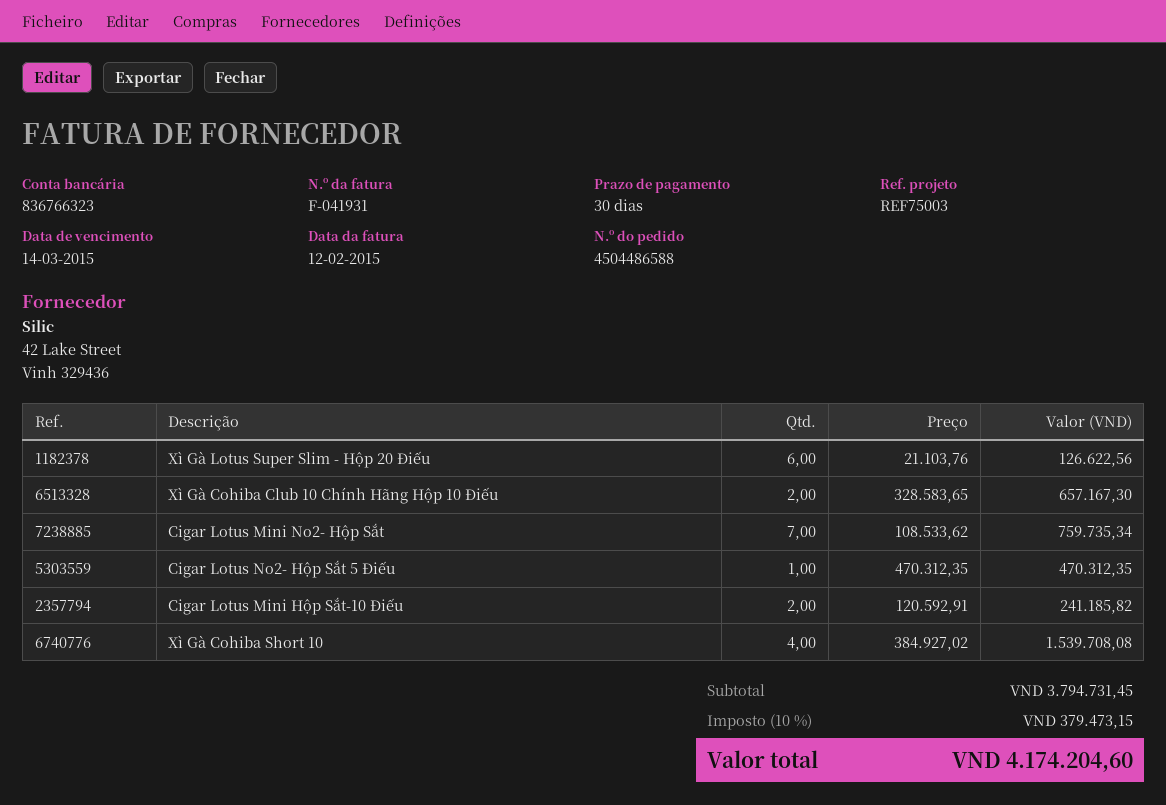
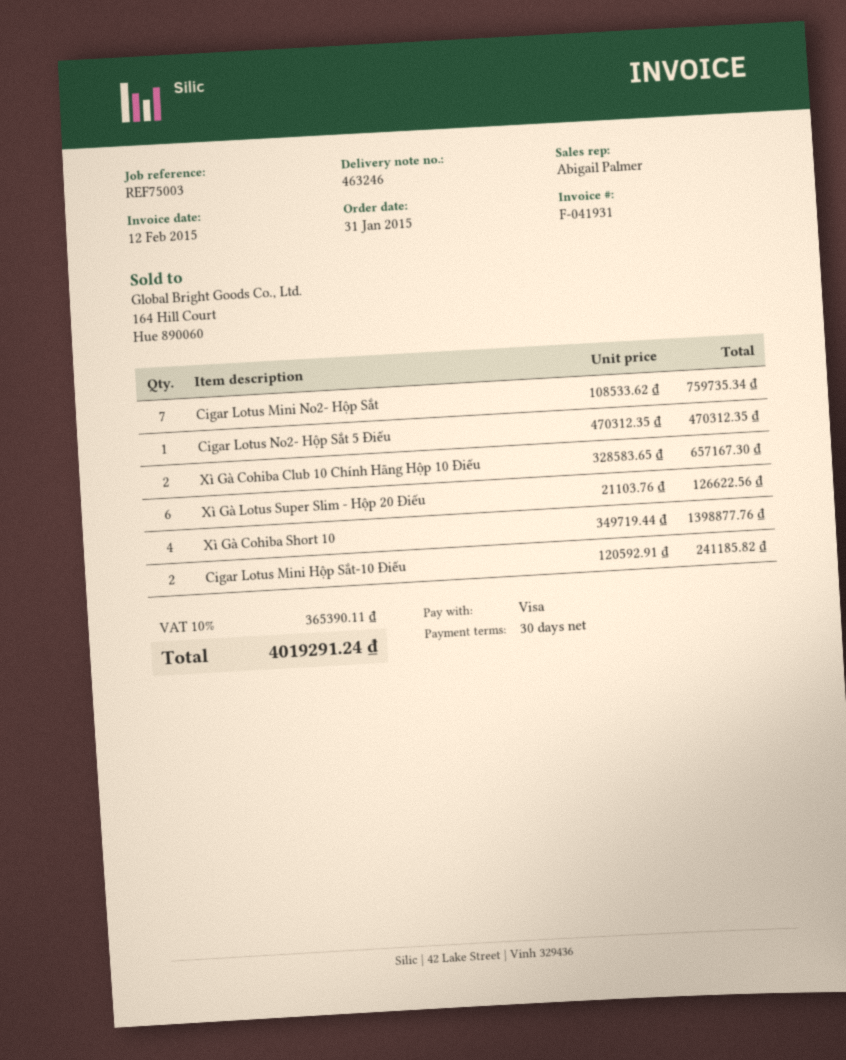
Xì Gà Cohiba Short 10: 4 x 384927.02 = 1539708.08 -> 4 x 349719.44 = 1398877.76
tax: 10% = 379473.15 -> 10% = 365390.11
total: 4174204.60 -> 4019291.24

